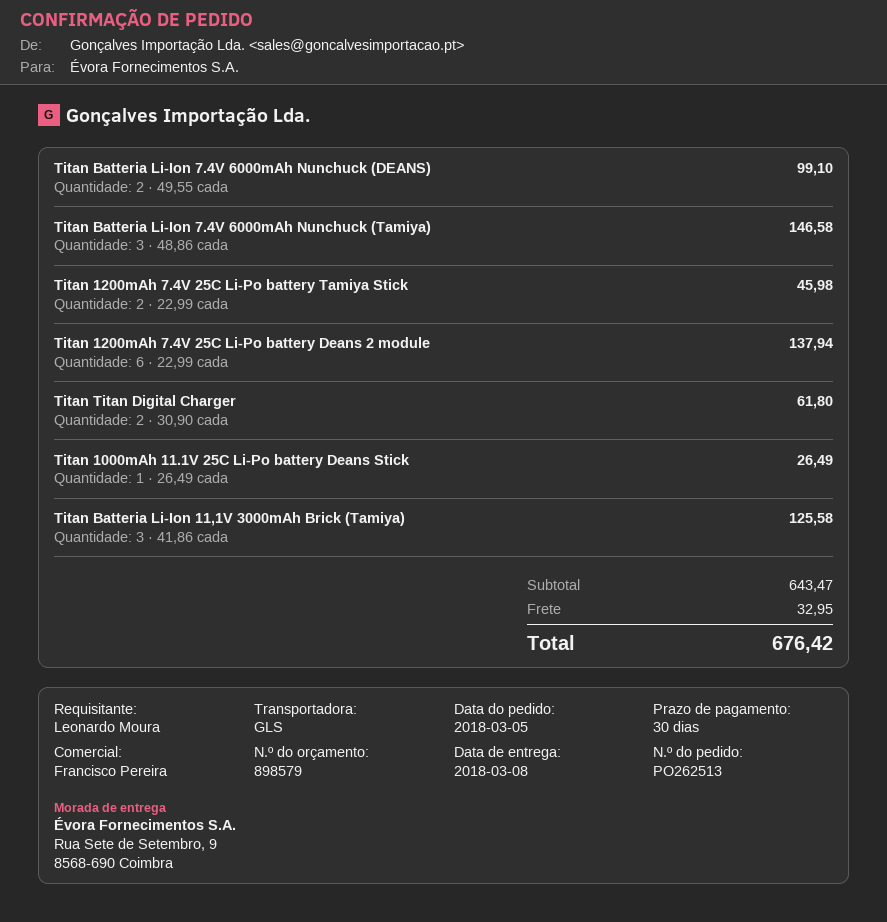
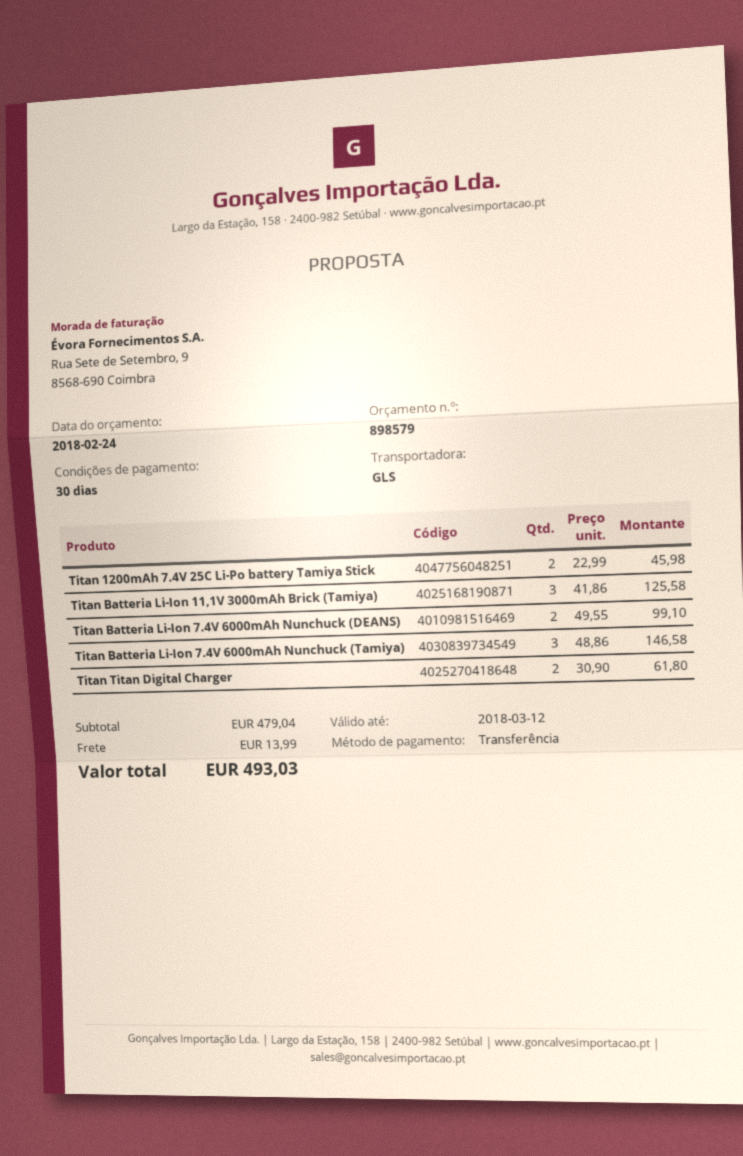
Titan 1200mAh 7.4V 25C Li-Po battery Deans 2 module: 6 x 22.99 = 137.94 -> none
Titan 1000mAh 11.1V 25C Li-Po battery Deans Stick: 1 x 26.49 = 26.49 -> none
subtotal: 643.47 -> 479.04
shipping: 32.95 -> 13.99
total: 676.42 -> 493.03

